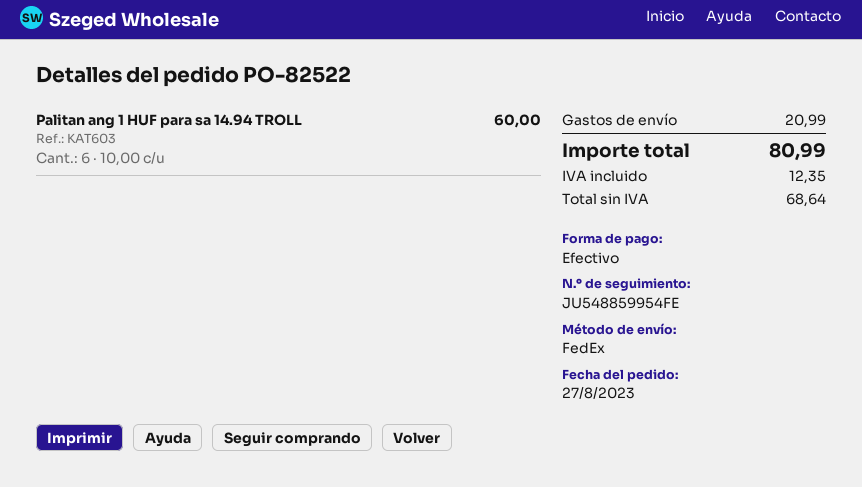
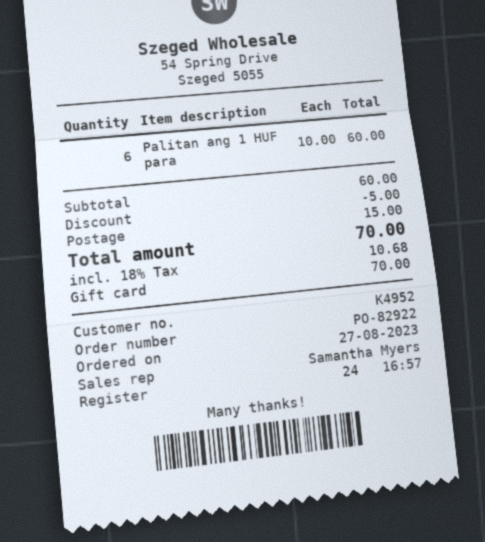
order number: PO-82522 -> PO-82922
payment method: cash -> gift card
discount: none -> 5.00
shipping: 20.99 -> 15.00
tax: 12.35 -> 10.68
total: 80.99 -> 70.00

